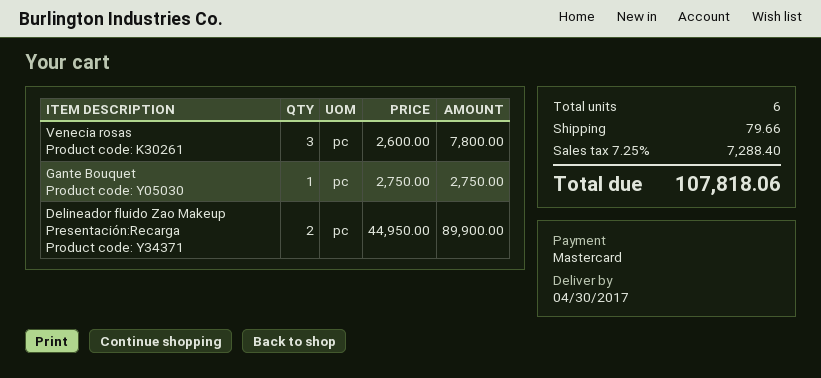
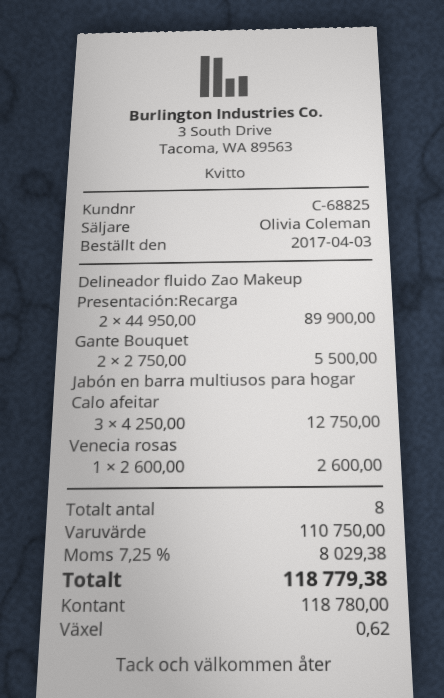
payment method: Mastercard -> cash
Venecia rosas: 3 x 2600.00 = 7800.00 -> 1 x 2600.00 = 2600.00
Gante Bouquet: 1 x 2750.00 = 2750.00 -> 2 x 2750.00 = 5500.00
Jabón en barra multiusos para hogar Calo afeitar: none -> 3 x 4250.00 = 12750.00
total quantity: 6 -> 8
shipping: 79.66 -> none
tax: 7.25% = 7288.40 -> 7.25% = 8029.38
total: 107818.06 -> 118779.38

